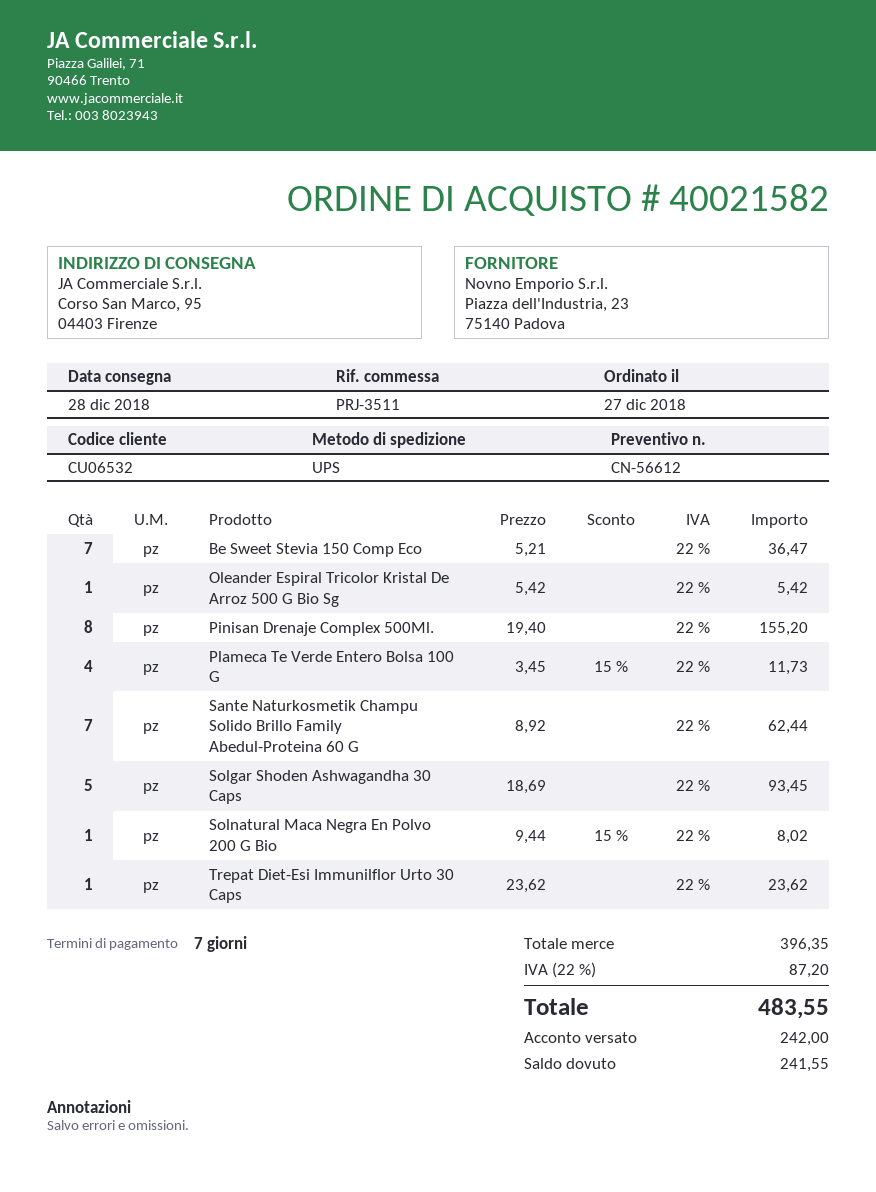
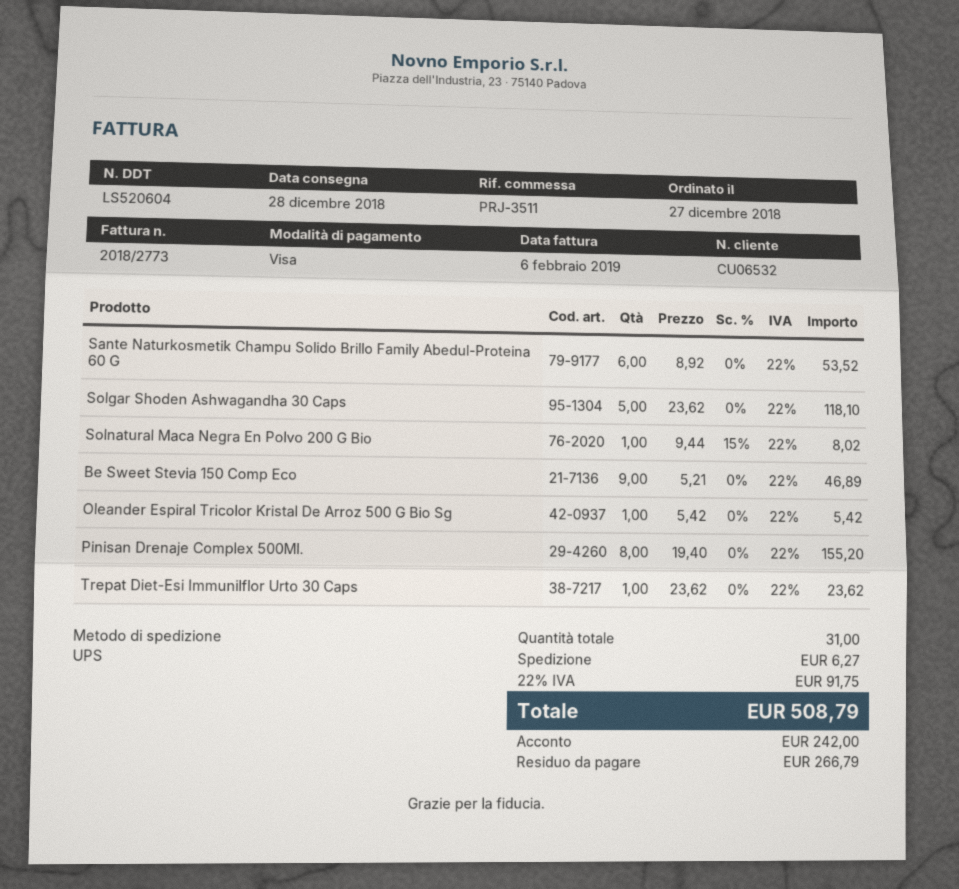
Be Sweet Stevia 150 Comp Eco: 7 x 5.21 = 36.47 -> 9 x 5.21 = 46.89
Plameca Te Verde Entero Bolsa 100 G: 4 x 3.45 - 15% = 11.73 -> none
Sante Naturkosmetik Champu Solido Brillo Family Abedul-Proteina 60 G: 7 x 8.92 = 62.44 -> 6 x 8.92 = 53.52
Solgar Shoden Ashwagandha 30 Caps: 5 x 18.69 = 93.45 -> 5 x 23.62 = 118.10
shipping: none -> 6.27
tax: 22% = 87.20 -> 22% = 91.75
total: 483.55 -> 508.79
balance: 241.55 -> 266.79

